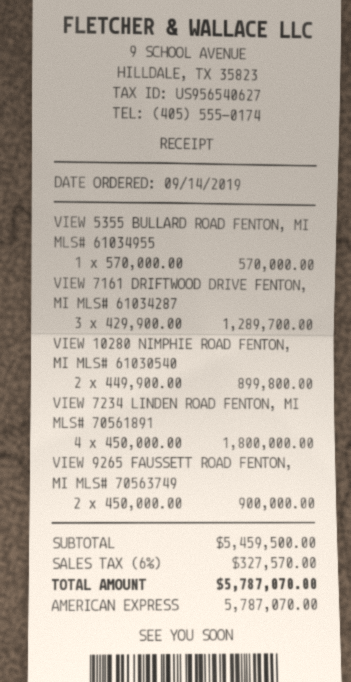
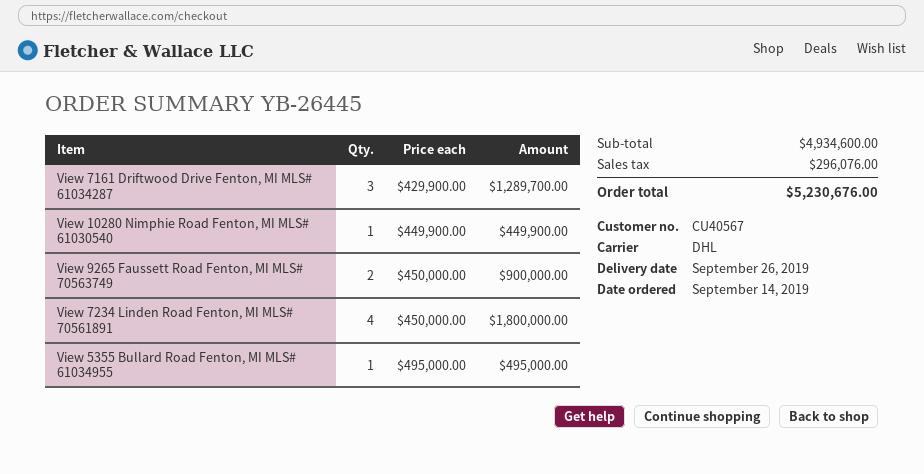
VIEW 5355 BULLARD ROAD FENTON, MI MLS# 61034955: 1 x 570000.00 = 570000.00 -> 1 x 495000.00 = 495000.00
VIEW 10280 NIMPHIE ROAD FENTON, MI MLS# 61030540: 2 x 449900.00 = 899800.00 -> 1 x 449900.00 = 449900.00
subtotal: 5459500.00 -> 4934600.00
tax: 327570.00 -> 296076.00
total: 5787070.00 -> 5230676.00

